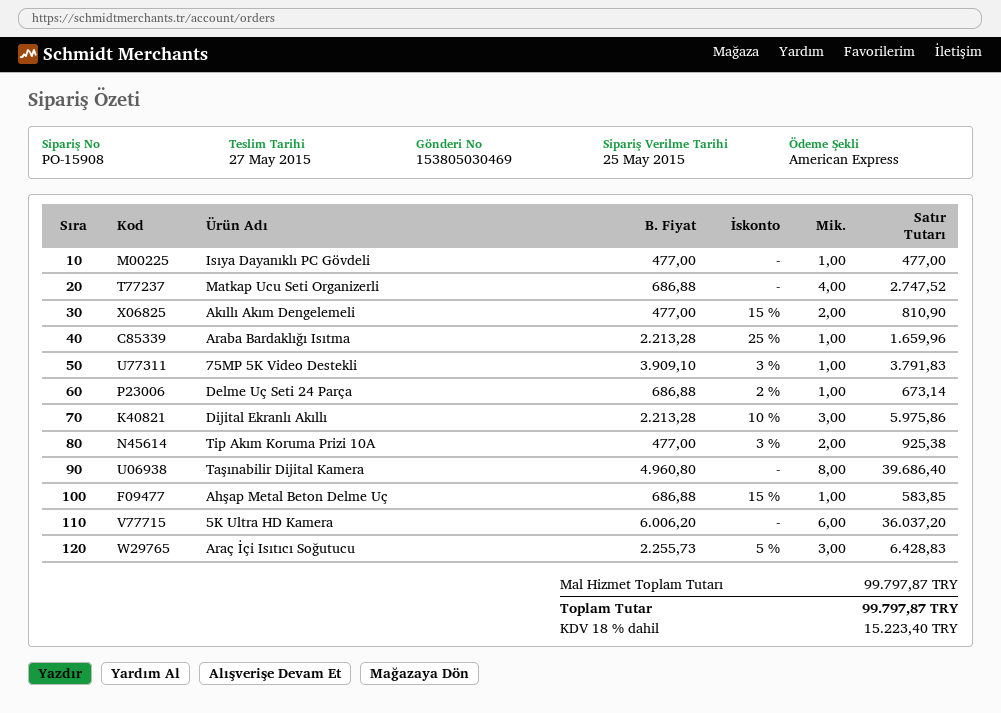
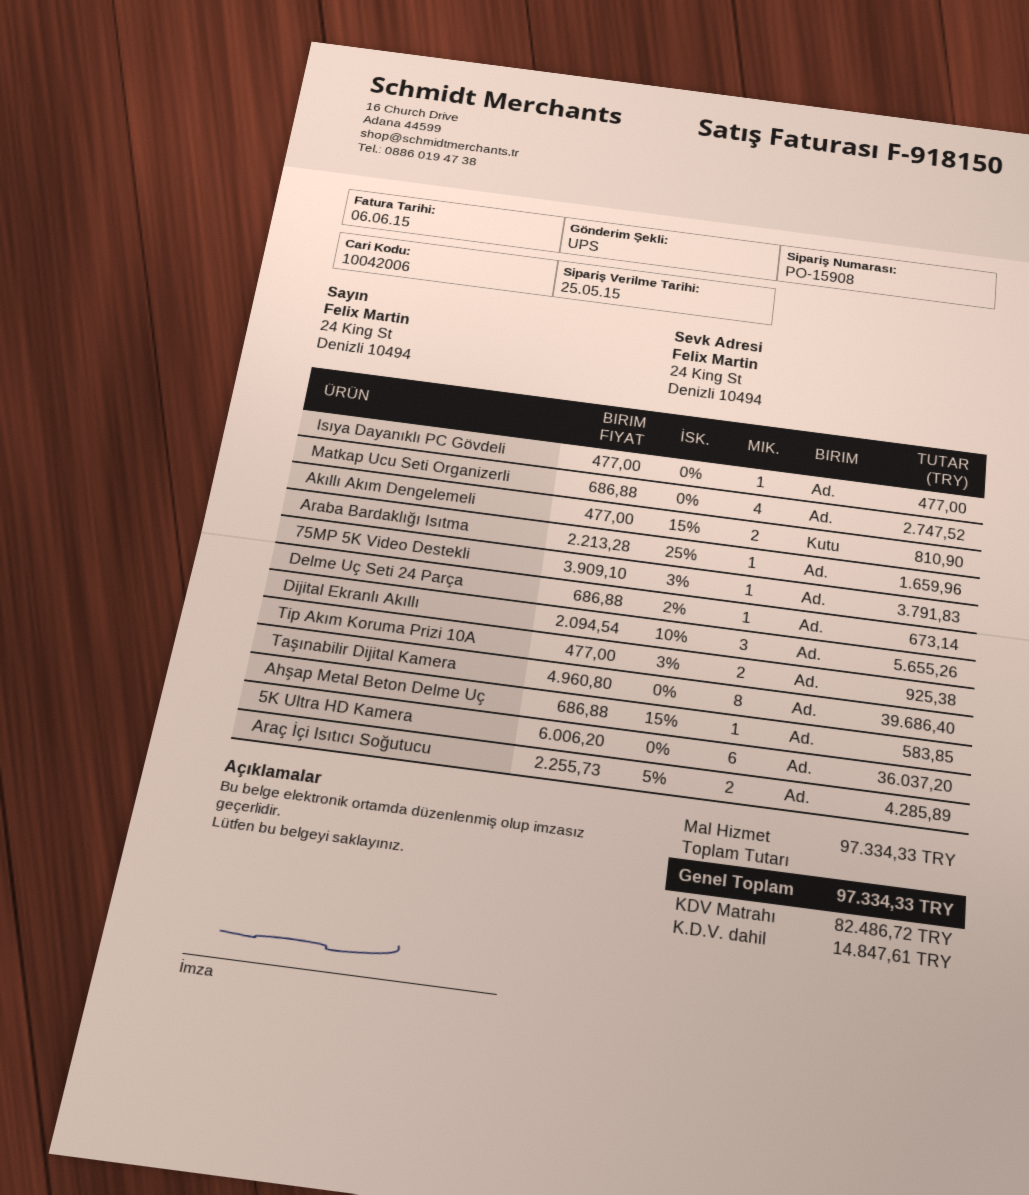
Dijital Ekranlı Akıllı: 3 x 2213.28 - 10% = 5975.86 -> 3 x 2094.54 - 10% = 5655.26
Araç İçi Isıtıcı Soğutucu: 3 x 2255.73 - 5% = 6428.83 -> 2 x 2255.73 - 5% = 4285.89
subtotal: 99797.87 -> 97334.33
tax: 15223.40 -> 14847.61
total: 99797.87 -> 97334.33

